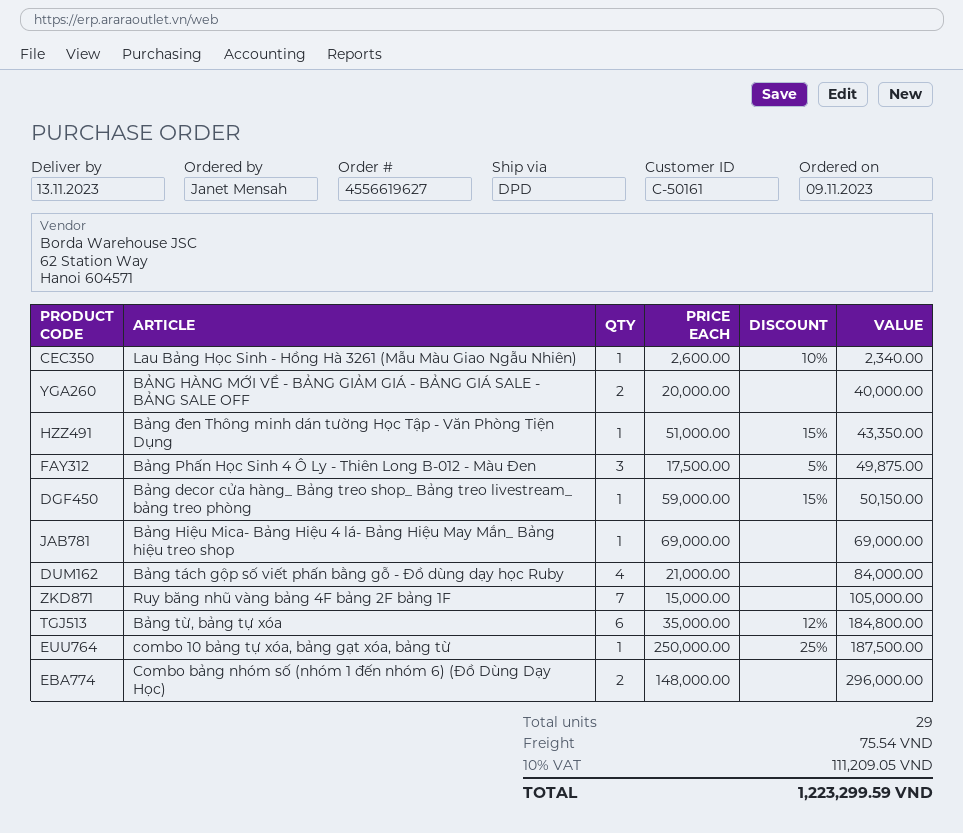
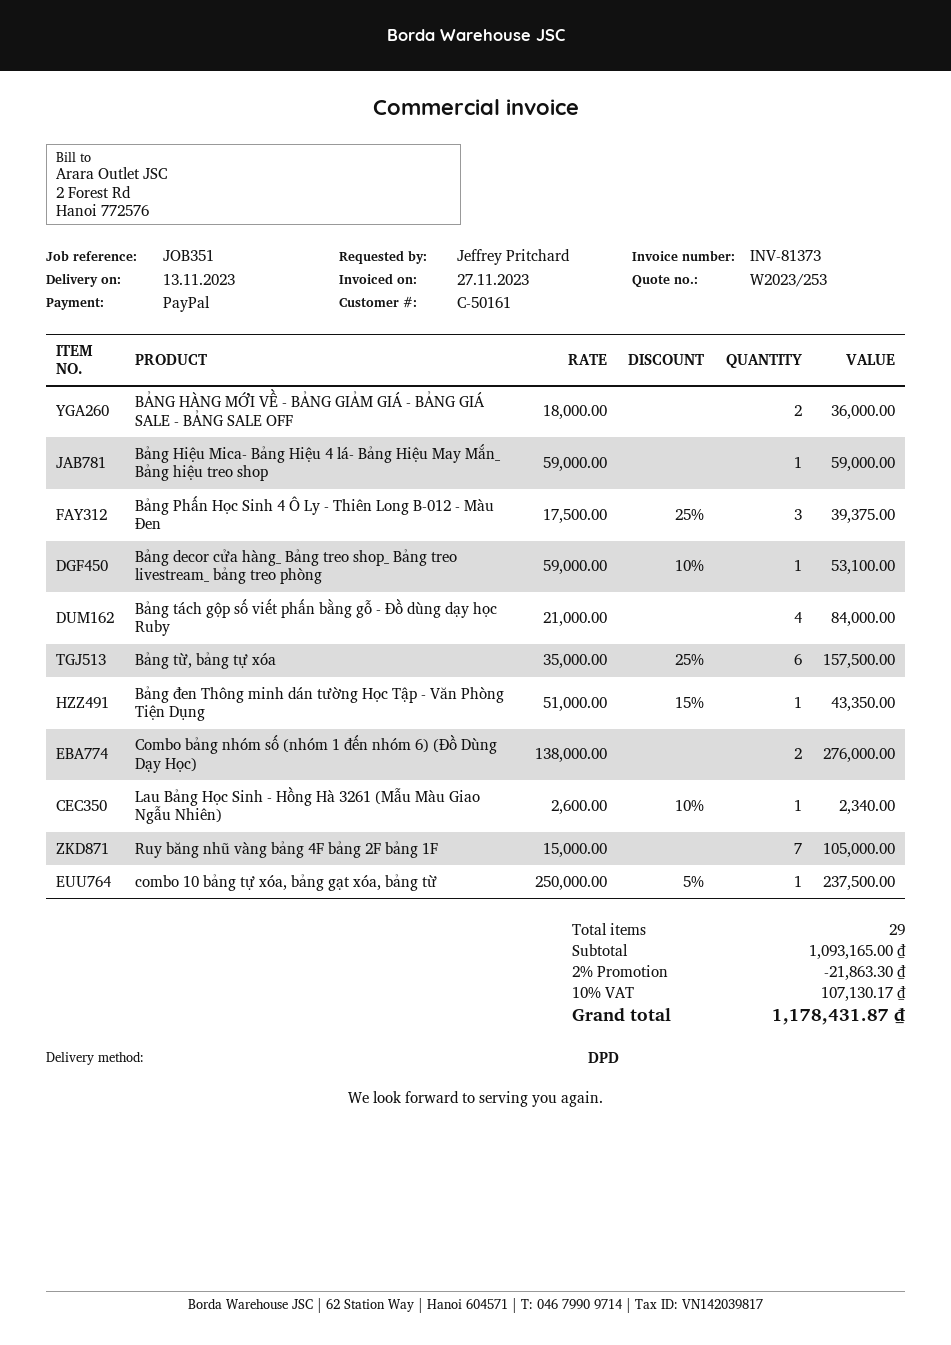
ordered by: Janet Mensah -> Jeffrey Pritchard
BẢNG HÀNG MỚI VỀ - BẢNG GIẢM GIÁ - BẢNG GIÁ SALE - BẢNG SALE OFF: 2 x 20000.00 = 40000.00 -> 2 x 18000.00 = 36000.00
Bảng Phấn Học Sinh 4 Ô Ly - Thiên Long B-012 - Màu Đen: 3 x 17500.00 - 5% = 49875.00 -> 3 x 17500.00 - 25% = 39375.00
Bảng decor cửa hàng_ Bảng treo shop_ Bảng treo livestream_ bảng treo phòng: 1 x 59000.00 - 15% = 50150.00 -> 1 x 59000.00 - 10% = 53100.00
Bảng Hiệu Mica- Bảng Hiệu 4 lá- Bảng Hiệu May Mắn_ Bảng hiệu treo shop: 1 x 69000.00 = 69000.00 -> 1 x 59000.00 = 59000.00
Bảng từ, bảng tự xóa: 6 x 35000.00 - 12% = 184800.00 -> 6 x 35000.00 - 25% = 157500.00
combo 10 bảng tự xóa, bảng gạt xóa, bảng từ: 1 x 250000.00 - 25% = 187500.00 -> 1 x 250000.00 - 5% = 237500.00
Combo bảng nhóm số (nhóm 1 đến nhóm 6) (Đồ Dùng Dạy Học): 2 x 148000.00 = 296000.00 -> 2 x 138000.00 = 276000.00
discount: none -> 2% = 21863.30
shipping: 75.54 -> none
tax: 10% = 111209.05 -> 10% = 107130.17
total: 1223299.59 -> 1178431.87

